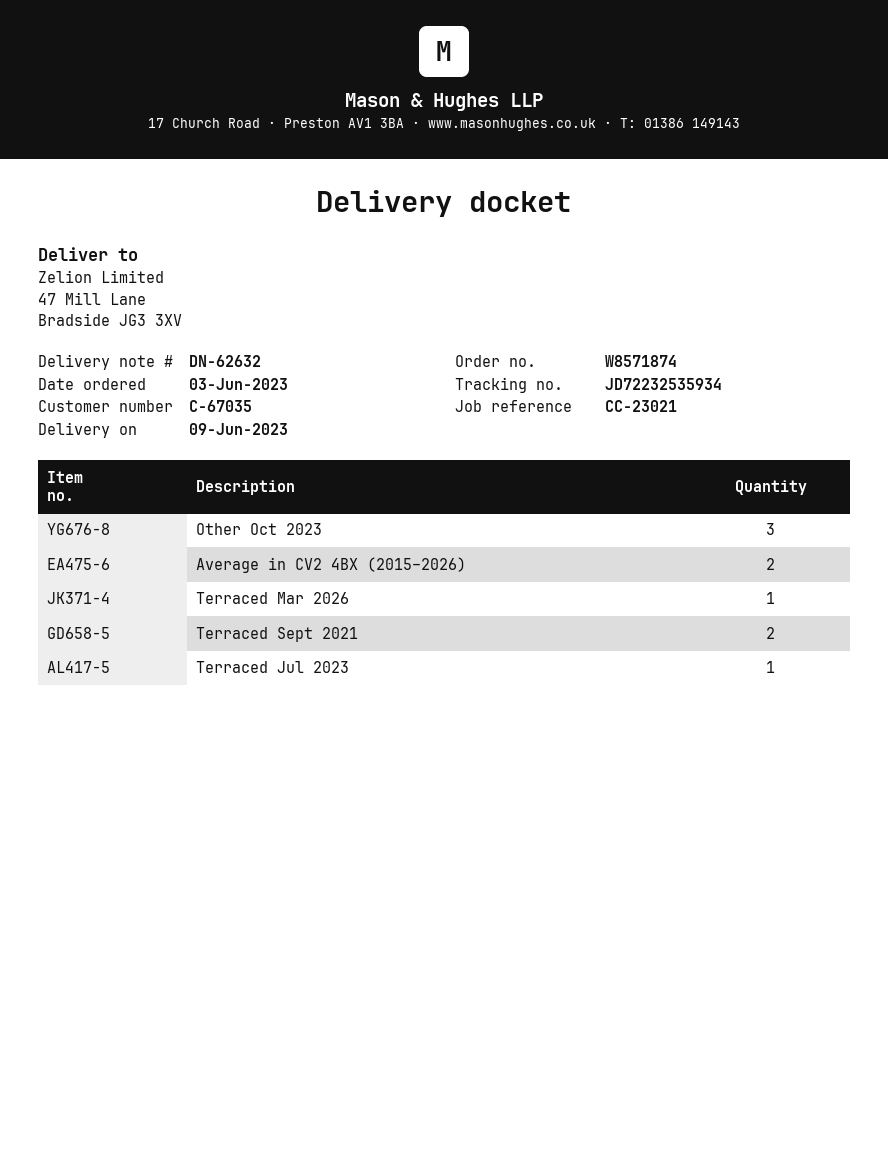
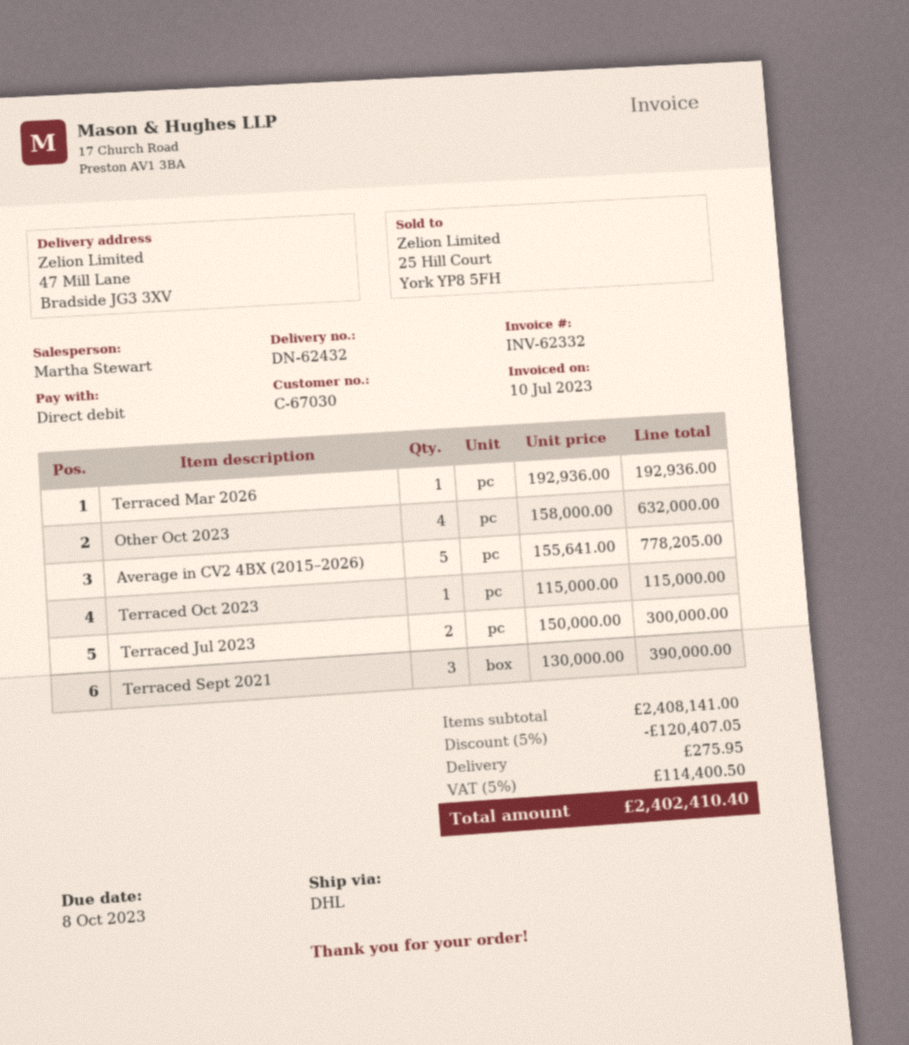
delivery note number: DN-62632 -> DN-62432
customer number: C-67035 -> C-67030
Other Oct 2023: 3 -> 4
Average in CV2 4BX (2015–2026): 2 -> 5
Terraced Sept 2021: 2 -> 3
Terraced Jul 2023: 1 -> 2
Terraced Oct 2023: none -> 1

